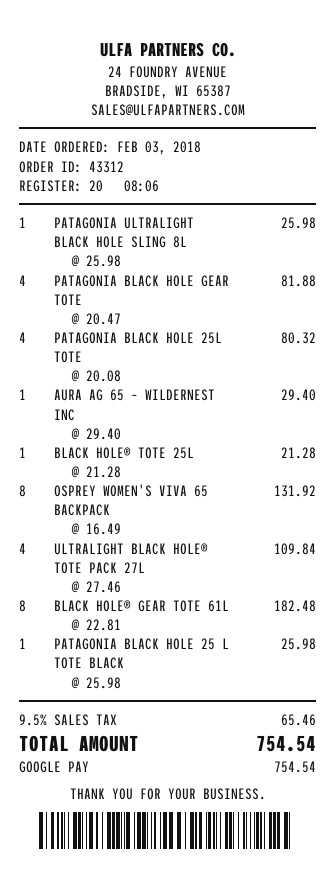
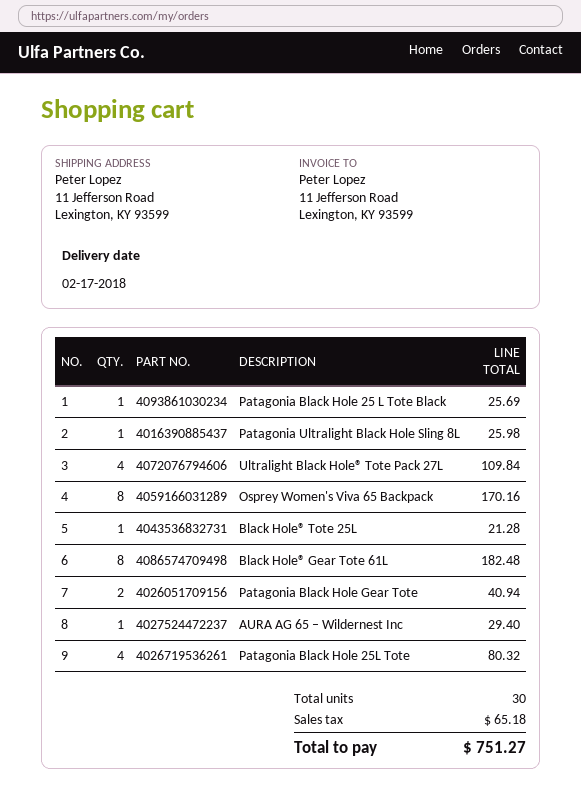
PATAGONIA BLACK HOLE GEAR TOTE: 4 for 81.88 -> 2 for 40.94
OSPREY WOMEN'S VIVA 65 BACKPACK: 8 for 131.92 -> 8 for 170.16
PATAGONIA BLACK HOLE 25 L TOTE BLACK: 1 for 25.98 -> 1 for 25.69
tax: 65.46 -> 65.18
total: 754.54 -> 751.27

